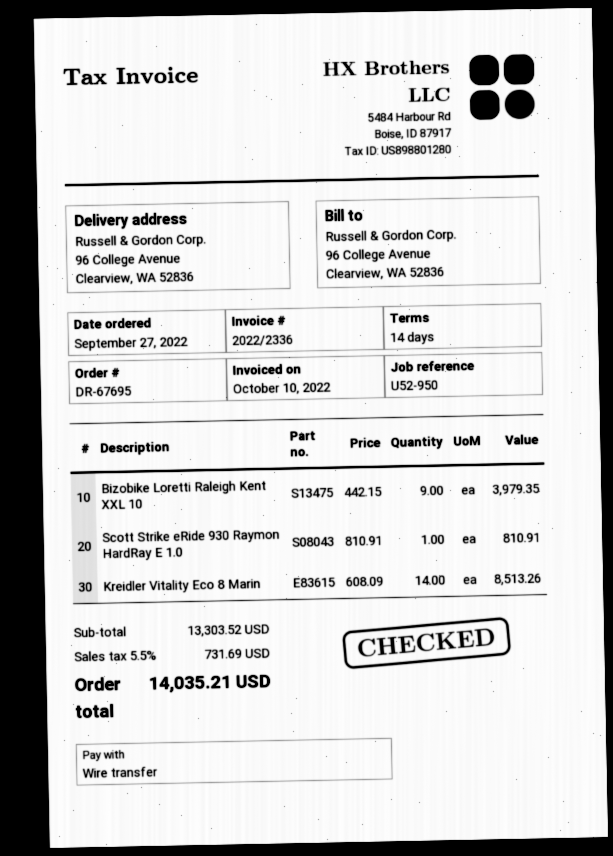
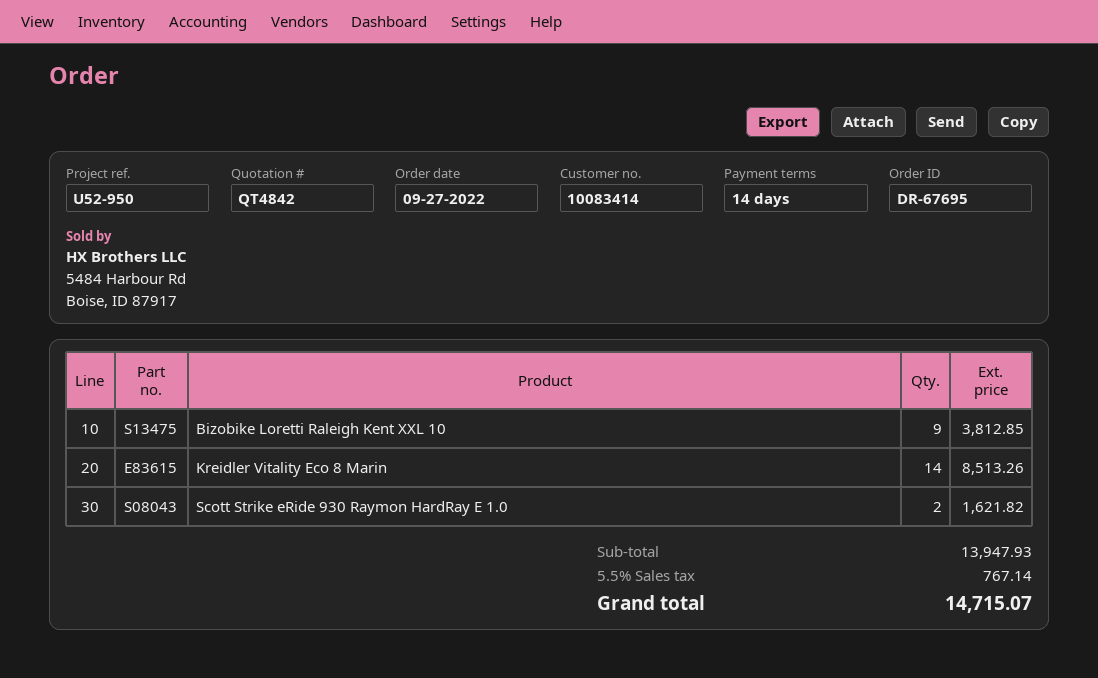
Bizobike Loretti Raleigh Kent XXL 10: 9 for 3979.35 -> 9 for 3812.85
Scott Strike eRide 930 Raymon HardRay E 1.0: 1 for 810.91 -> 2 for 1621.82
subtotal: 13303.52 -> 13947.93
tax: 5.5% = 731.69 -> 5.5% = 767.14
total: 14035.21 -> 14715.07

